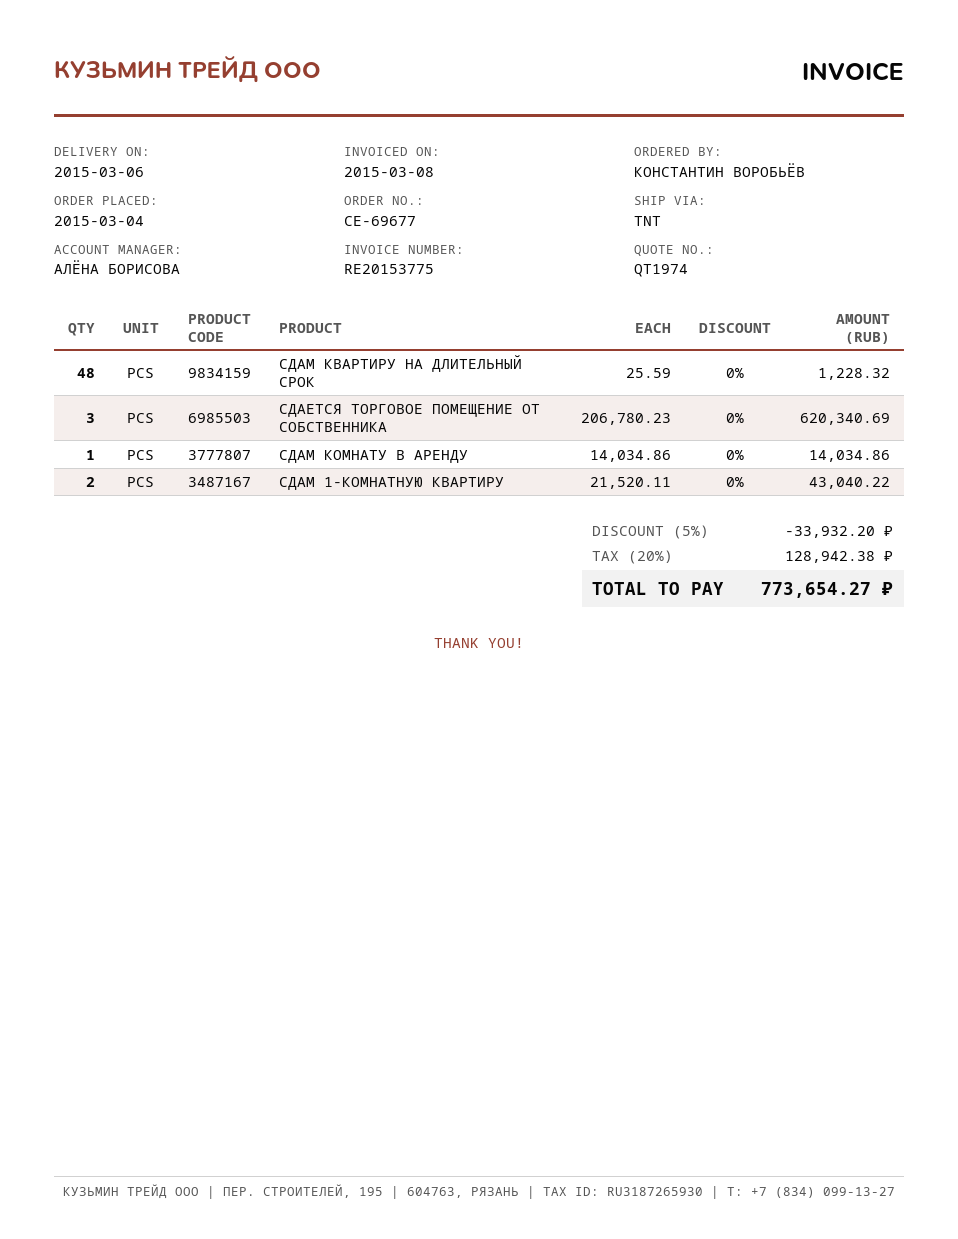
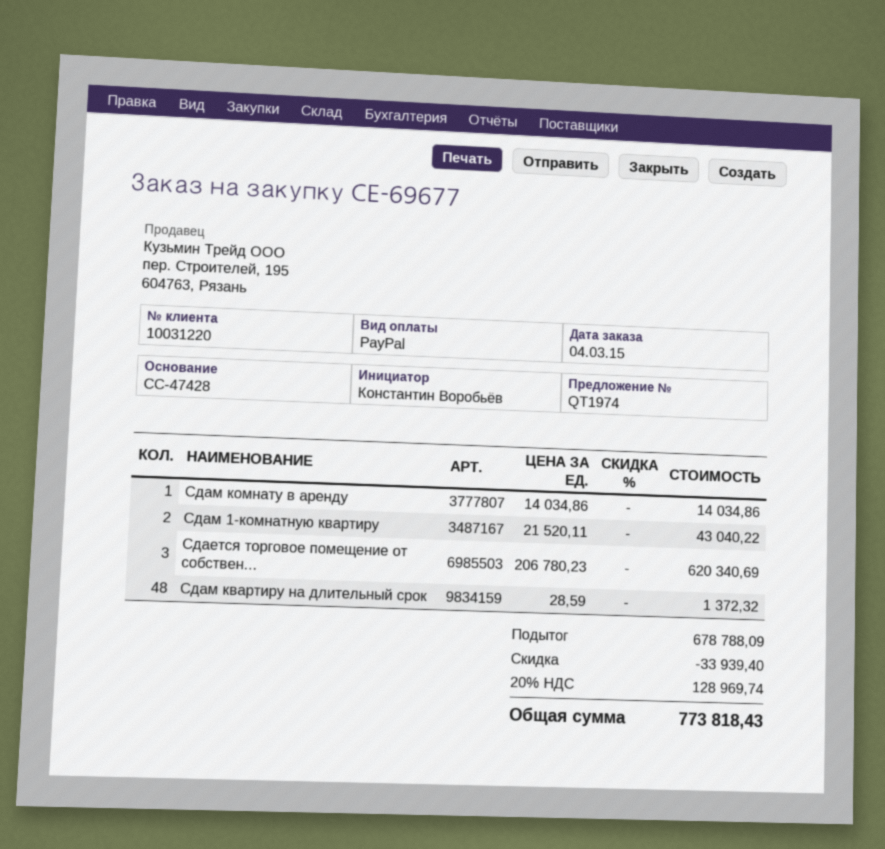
СДАМ КВАРТИРУ НА ДЛИТЕЛЬНЫЙ СРОК: 48 x 25.59 = 1228.32 -> 48 x 28.59 = 1372.32
discount: 33932.20 -> 33939.40
tax: 20% = 128942.38 -> 20% = 128969.74
total: 773654.27 -> 773818.43

